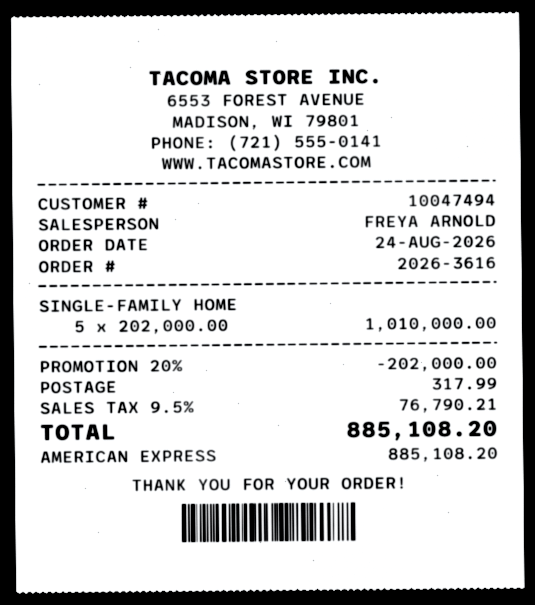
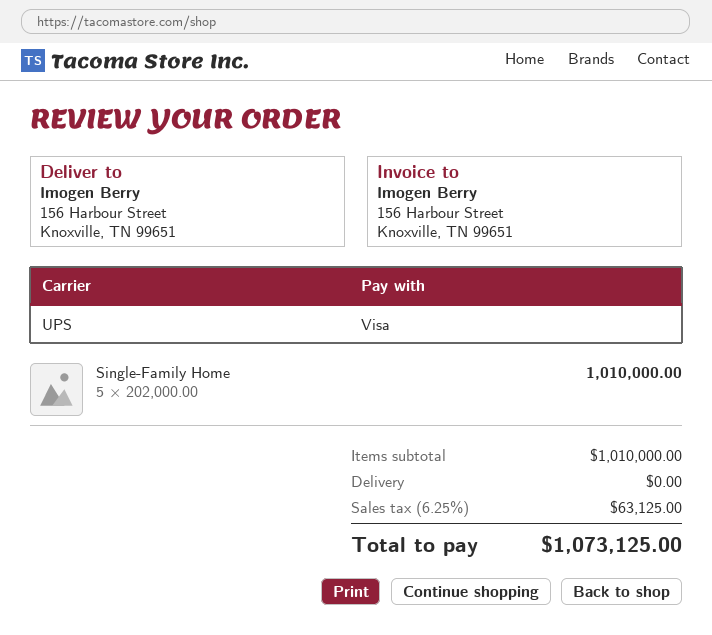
payment method: American Express -> Visa
discount: 20% = 202000.00 -> none
shipping: 317.99 -> 0.00
tax: 9.5% = 76790.21 -> 6.25% = 63125.00
total: 885108.20 -> 1073125.00

